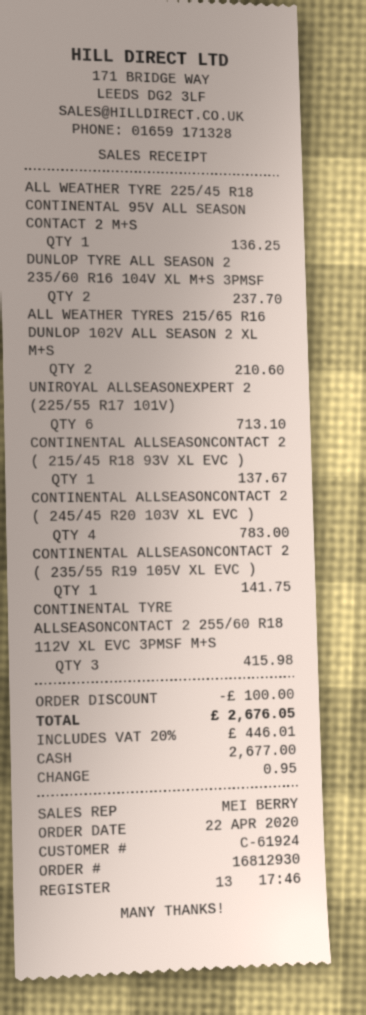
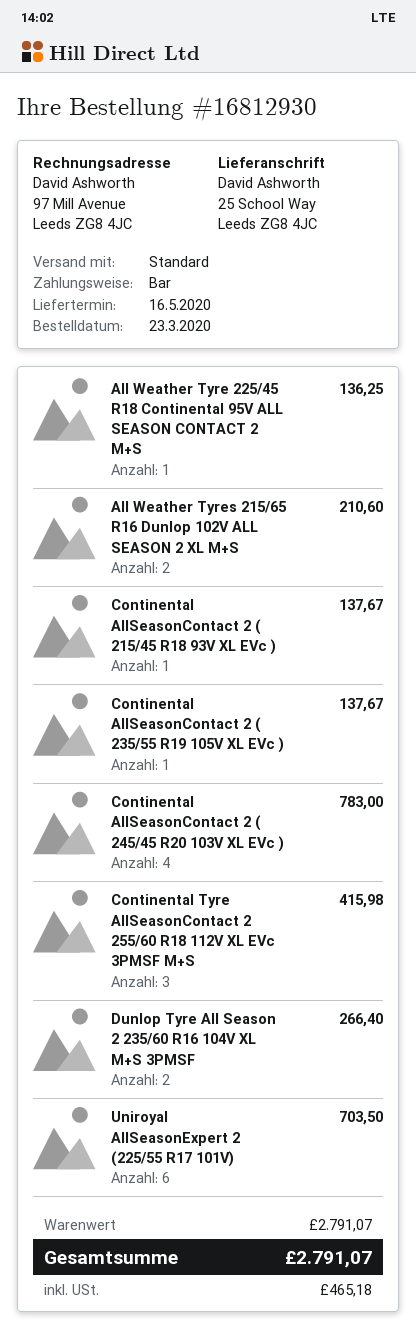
order date: 2020-04-22 -> 2020-03-23
DUNLOP TYRE ALL SEASON 2 235/60 R16 104V XL M+S 3PMSF: 2 for 237.70 -> 2 for 266.40
UNIROYAL ALLSEASONEXPERT 2 (225/55 R17 101V): 6 for 713.10 -> 6 for 703.50
CONTINENTAL ALLSEASONCONTACT 2 ( 235/55 R19 105V XL EVC ): 1 for 141.75 -> 1 for 137.67
discount: 100.00 -> none
tax: 446.01 -> 465.18
total: 2676.05 -> 2791.07

